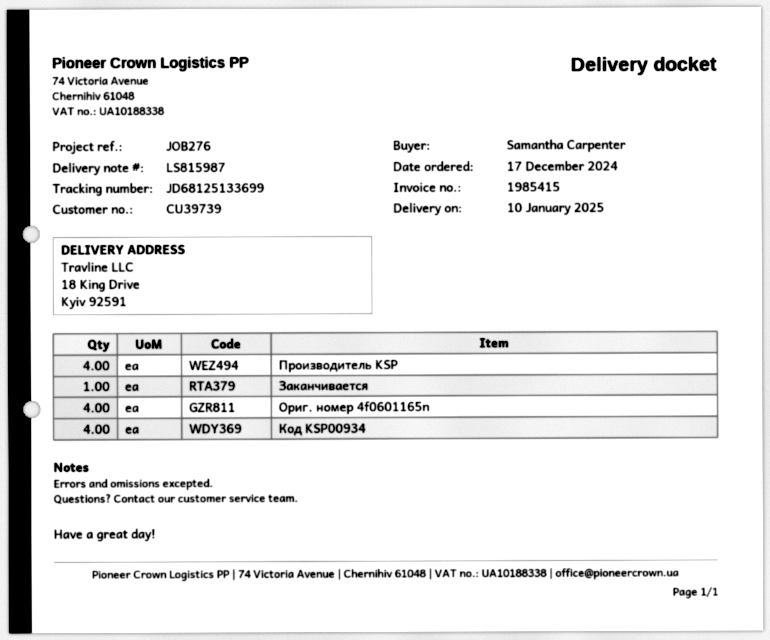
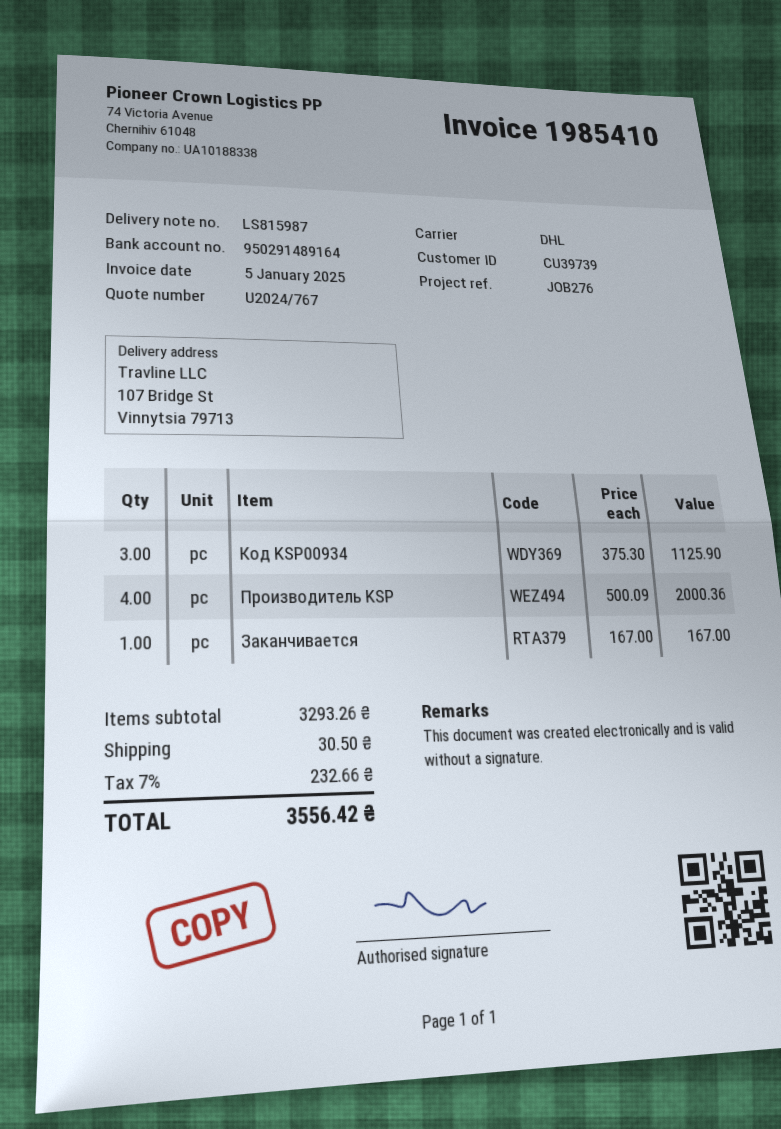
invoice number: 1985415 -> 1985410
ship to: 18 King Drive, Kyiv 92591 -> 107 Bridge St, Vinnytsia 79713
Ориг. номер 4f0601165n: 4 -> none
Код KSP00934: 4 -> 3

